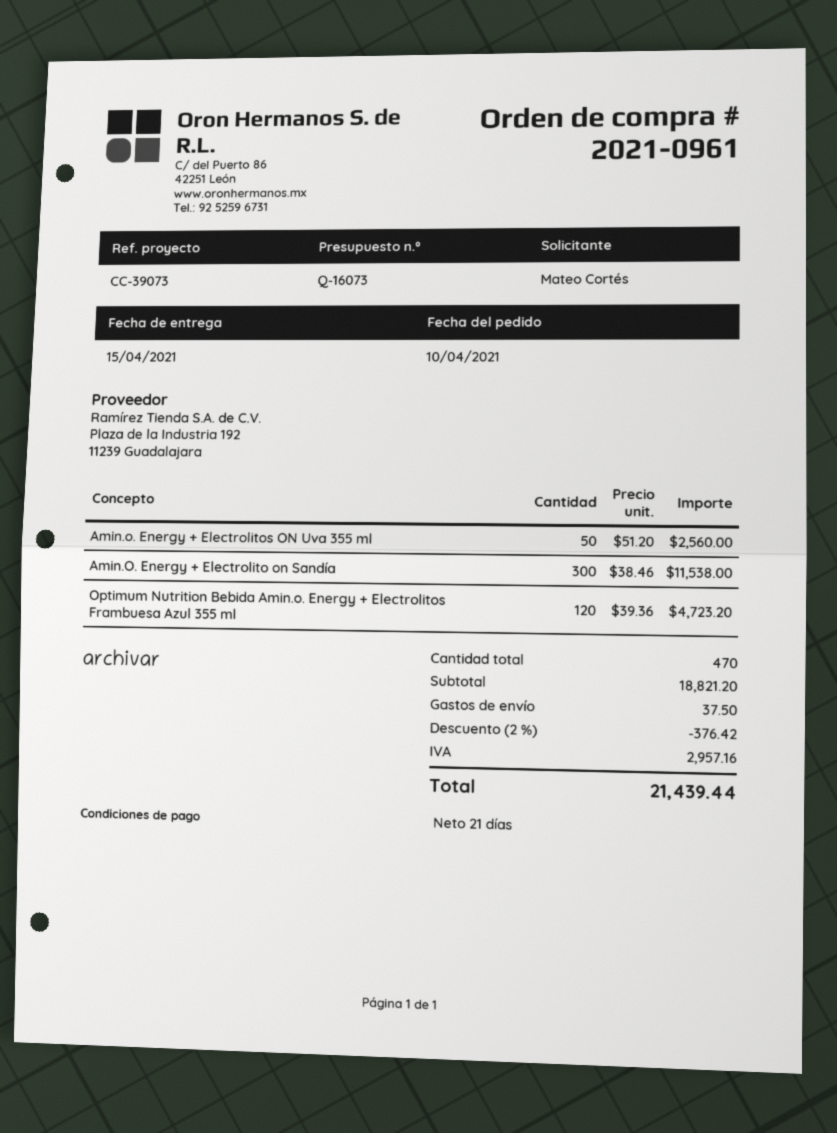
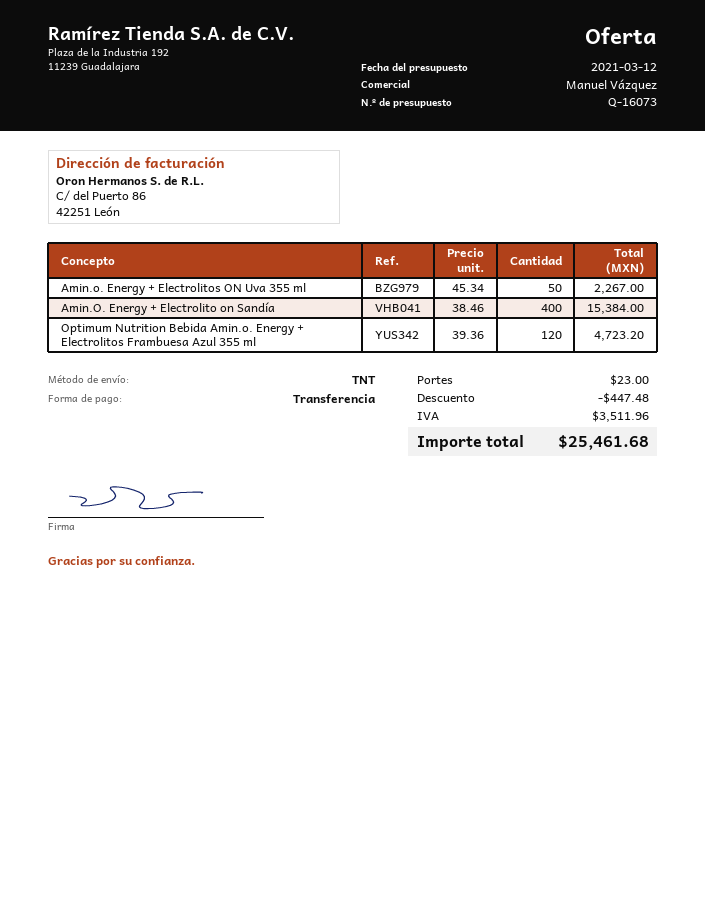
Amin.o. Energy + Electrolitos ON Uva 355 ml: 50 x 51.20 = 2560.00 -> 50 x 45.34 = 2267.00
Amin.O. Energy + Electrolito on Sandía: 300 x 38.46 = 11538.00 -> 400 x 38.46 = 15384.00
discount: 376.42 -> 447.48
shipping: 37.50 -> 23.00
tax: 2957.16 -> 3511.96
total: 21439.44 -> 25461.68

